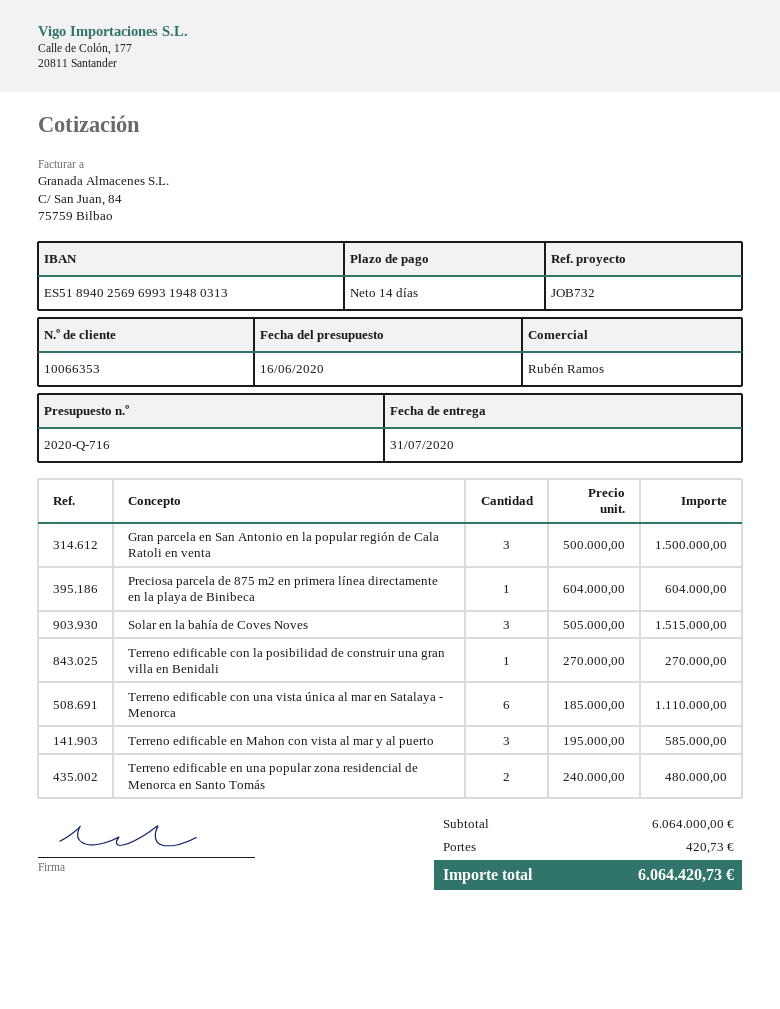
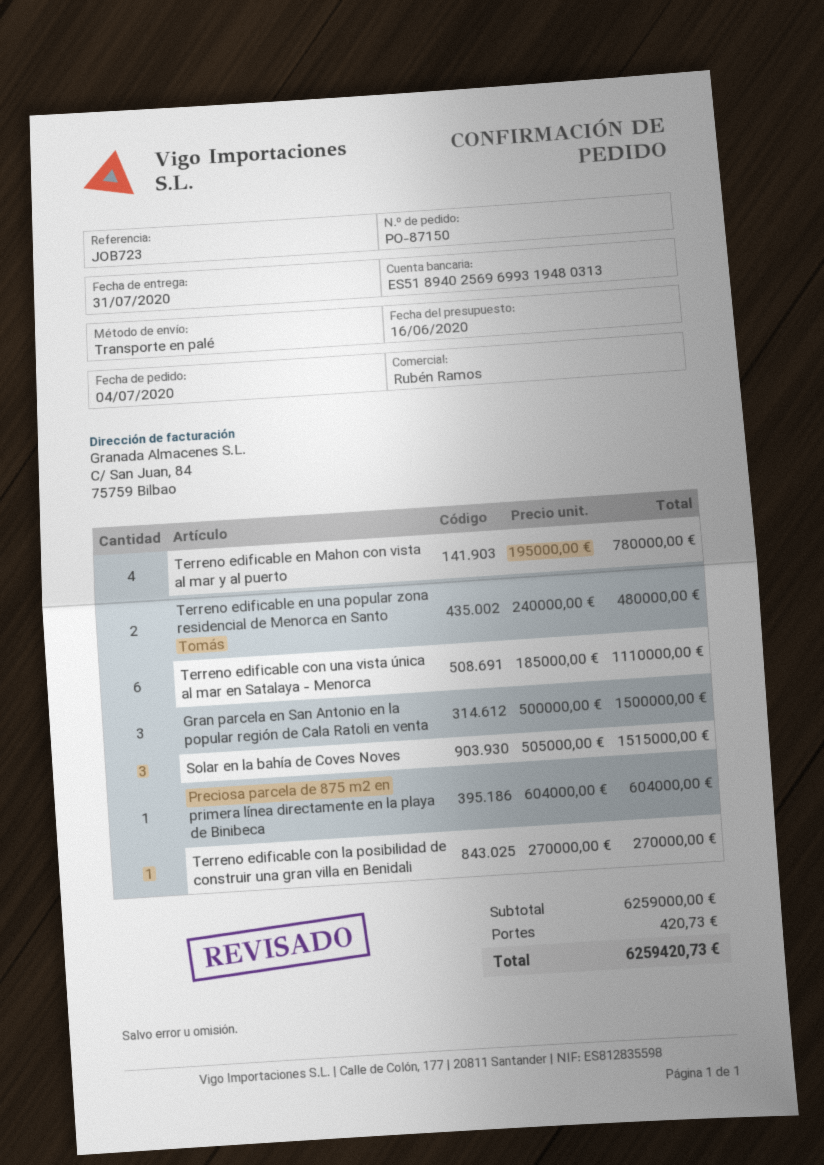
reference: JOB732 -> JOB723
Terreno edificable en Mahon con vista al mar y al puerto: 3 x 195000.00 = 585000.00 -> 4 x 195000.00 = 780000.00
subtotal: 6064000.00 -> 6259000.00
total: 6064420.73 -> 6259420.73

